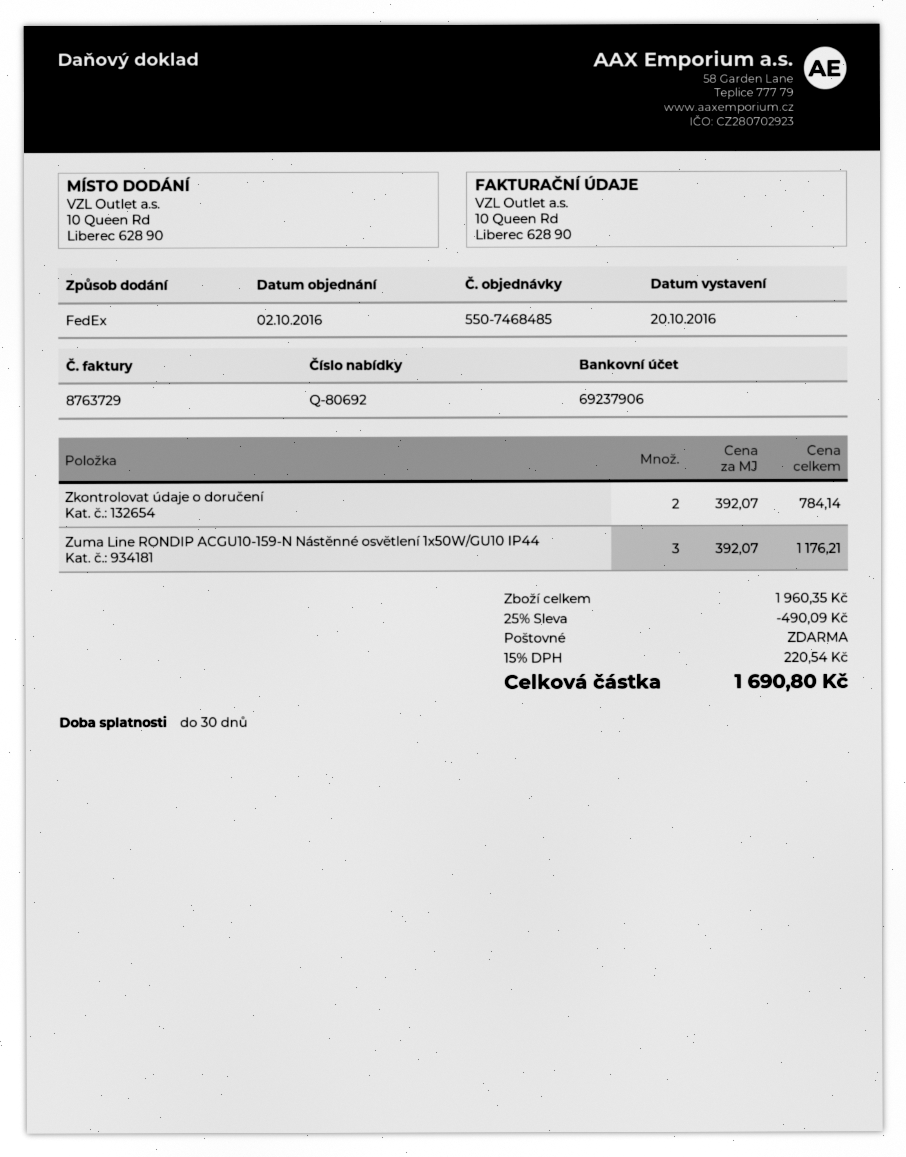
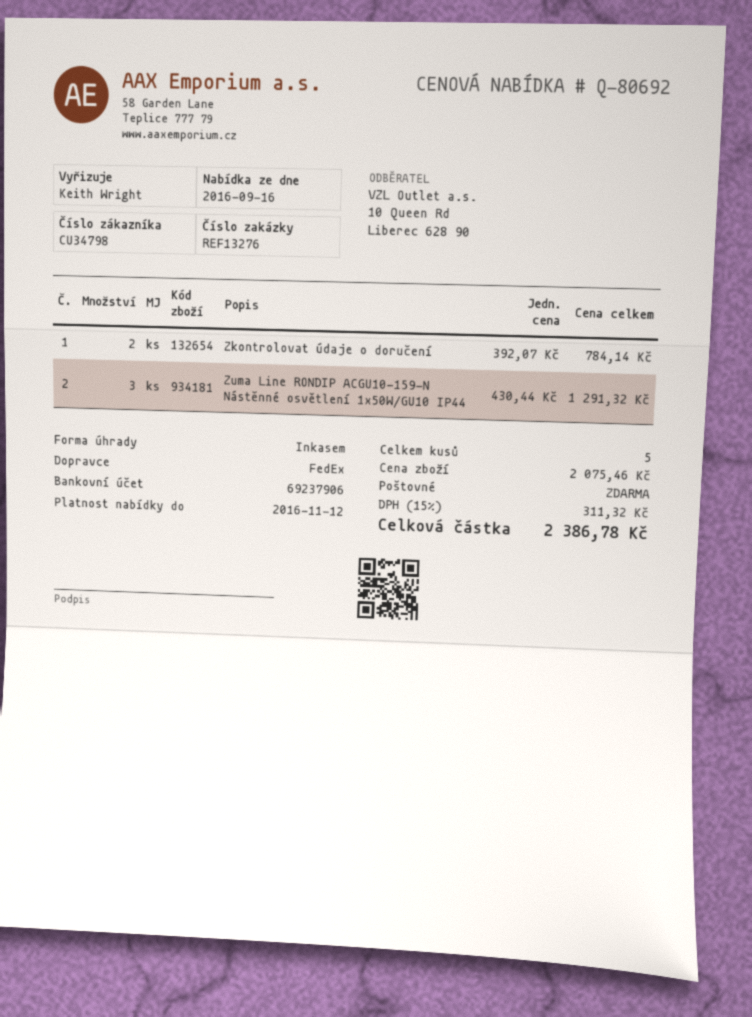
Zuma Line RONDIP ACGU10-159-N Nástěnné osvětlení 1x50W/GU10 IP44: 3 x 392.07 = 1176.21 -> 3 x 430.44 = 1291.32
subtotal: 1960.35 -> 2075.46
discount: 25% = 490.09 -> none
tax: 15% = 220.54 -> 15% = 311.32
total: 1690.80 -> 2386.78

